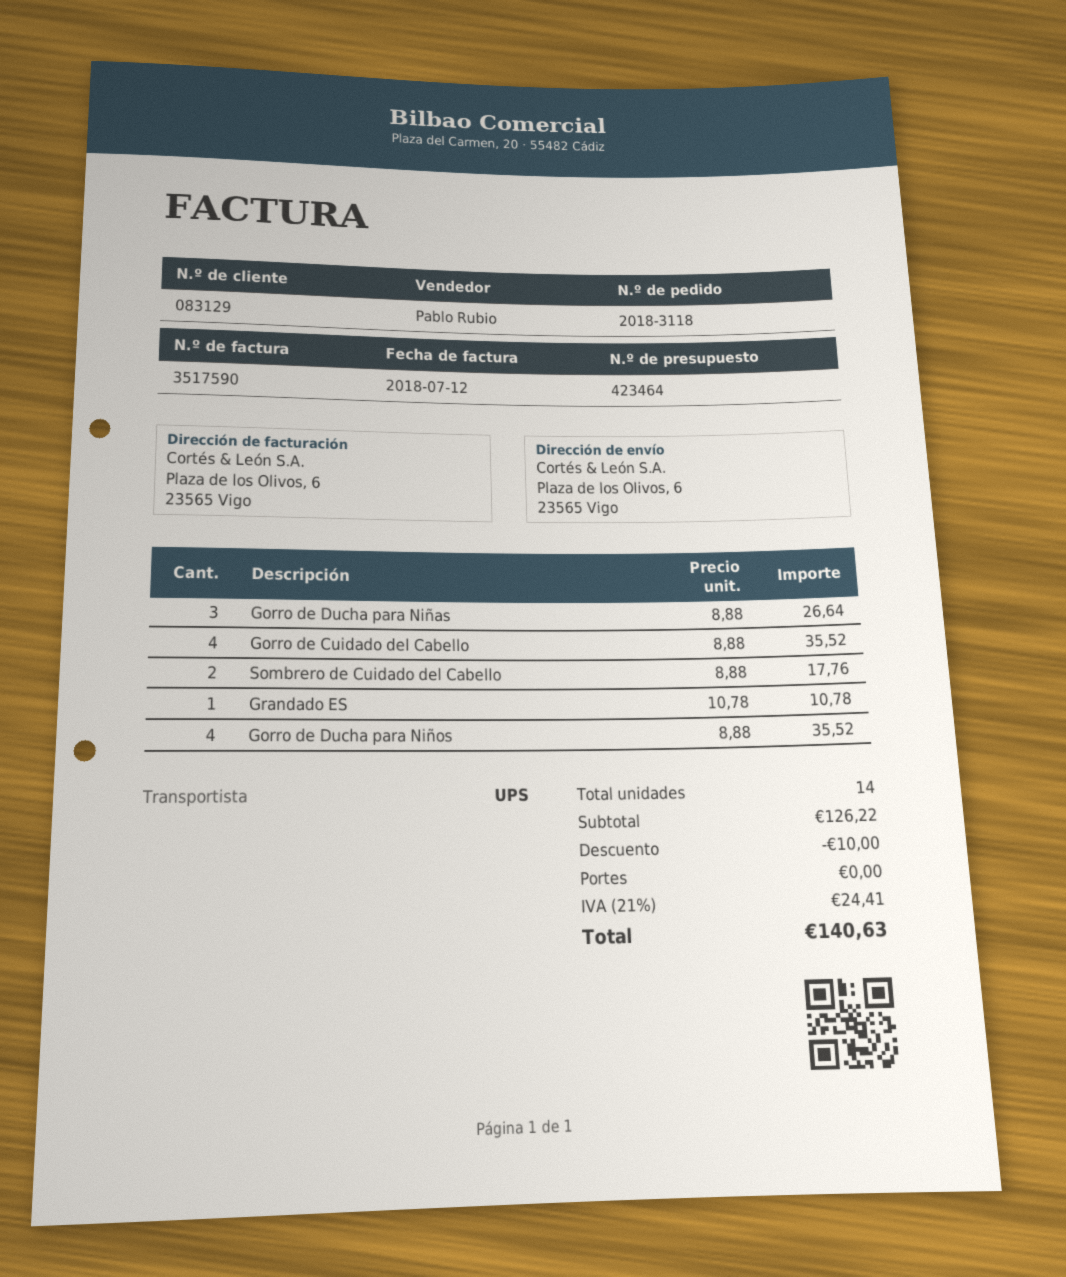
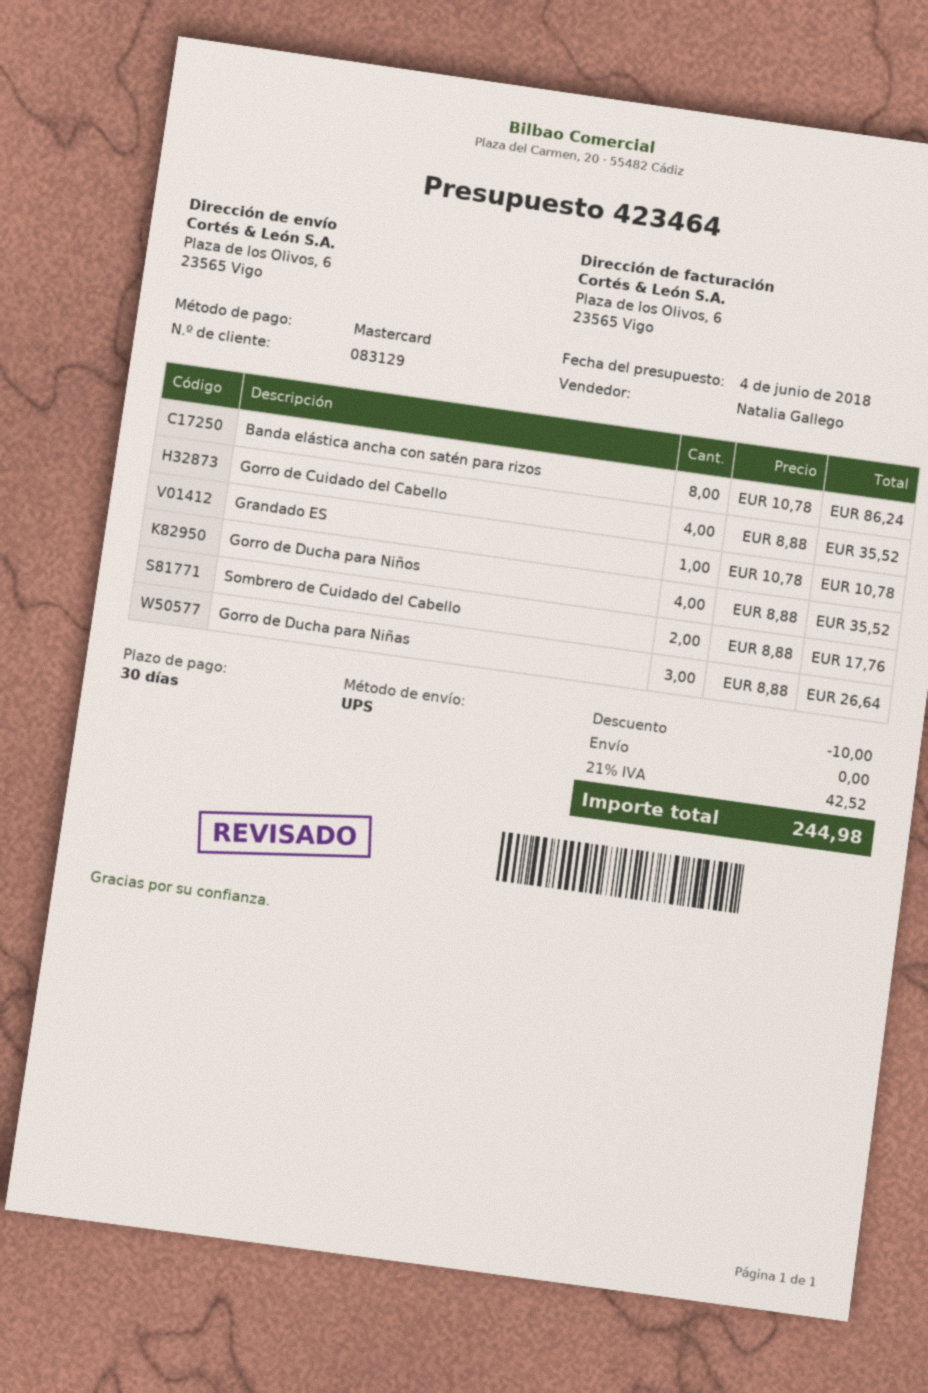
sales rep: Pablo Rubio -> Natalia Gallego
Banda elástica ancha con satén para rizos: none -> 8 x 10.78 = 86.24
tax: 21% = 24.41 -> 21% = 42.52
total: 140.63 -> 244.98

